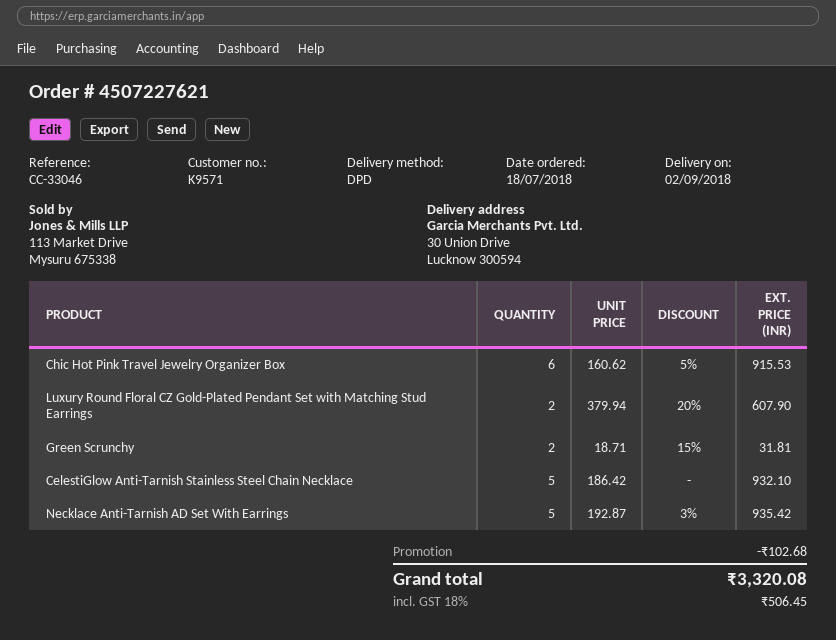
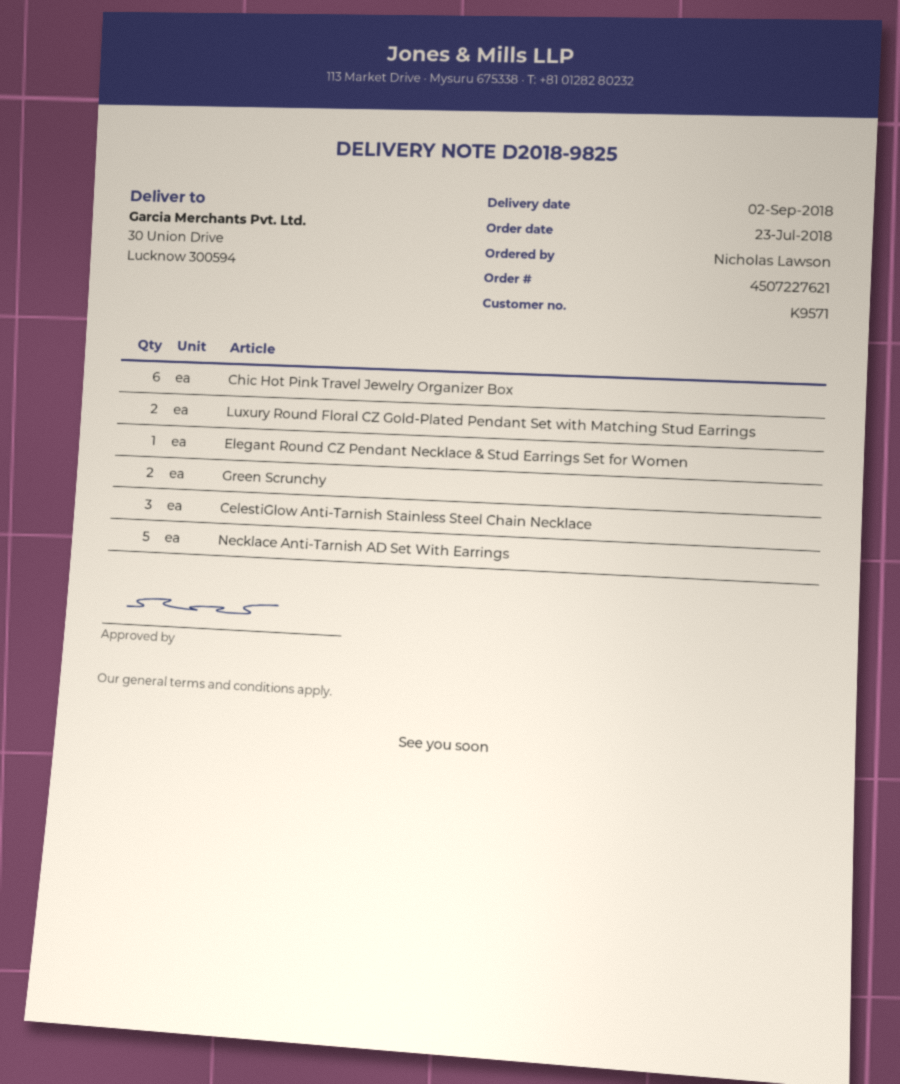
order date: 2018-07-18 -> 2018-07-23
CelestiGlow Anti-Tarnish Stainless Steel Chain Necklace: 5 -> 3
Elegant Round CZ Pendant Necklace & Stud Earrings Set for Women: none -> 1

